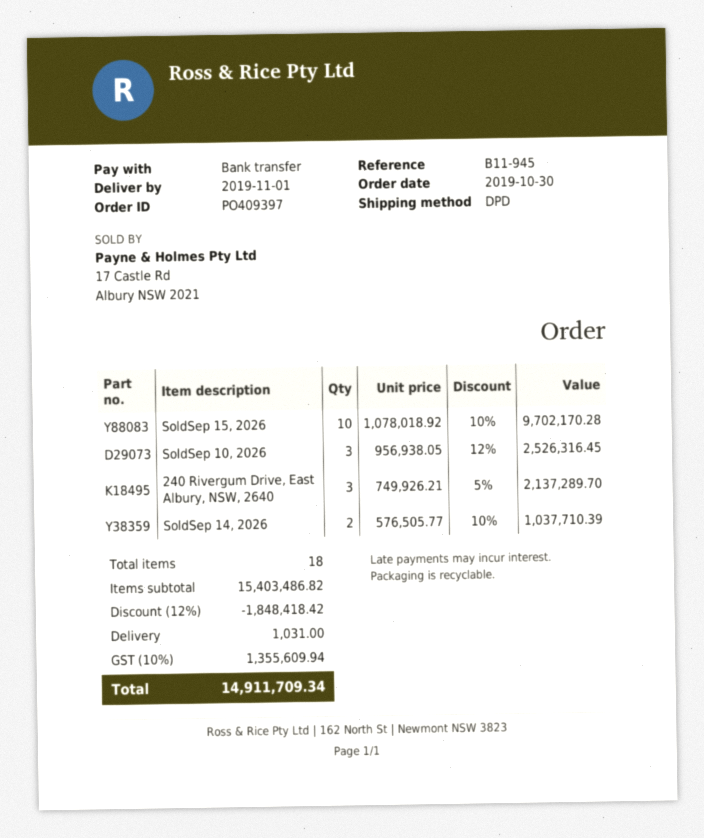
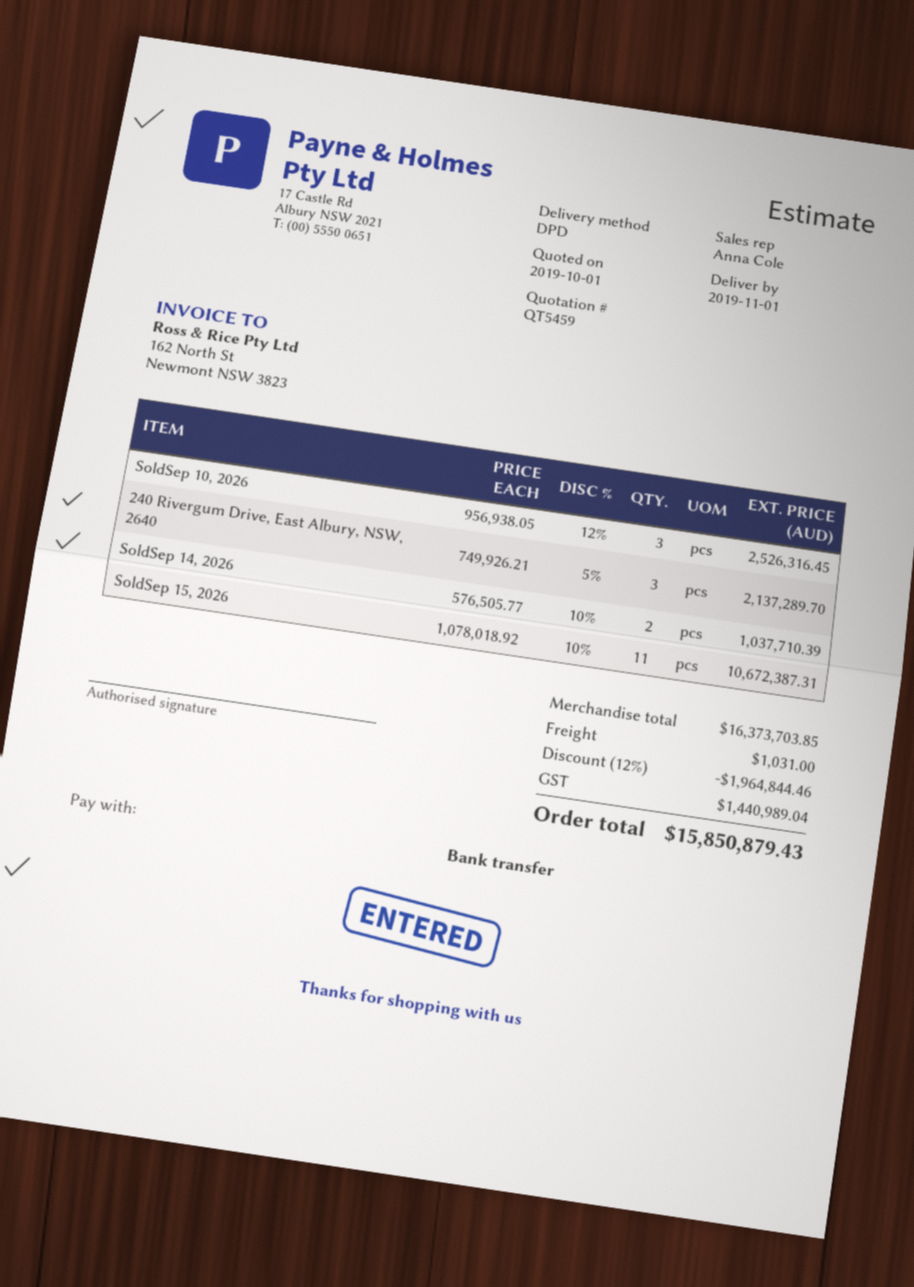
SoldSep 15, 2026: 10 x 1078018.92 - 10% = 9702170.28 -> 11 x 1078018.92 - 10% = 10672387.31
subtotal: 15403486.82 -> 16373703.85
discount: 12% = 1848418.42 -> 12% = 1964844.46
tax: 1355609.94 -> 1440989.04
total: 14911709.34 -> 15850879.43

